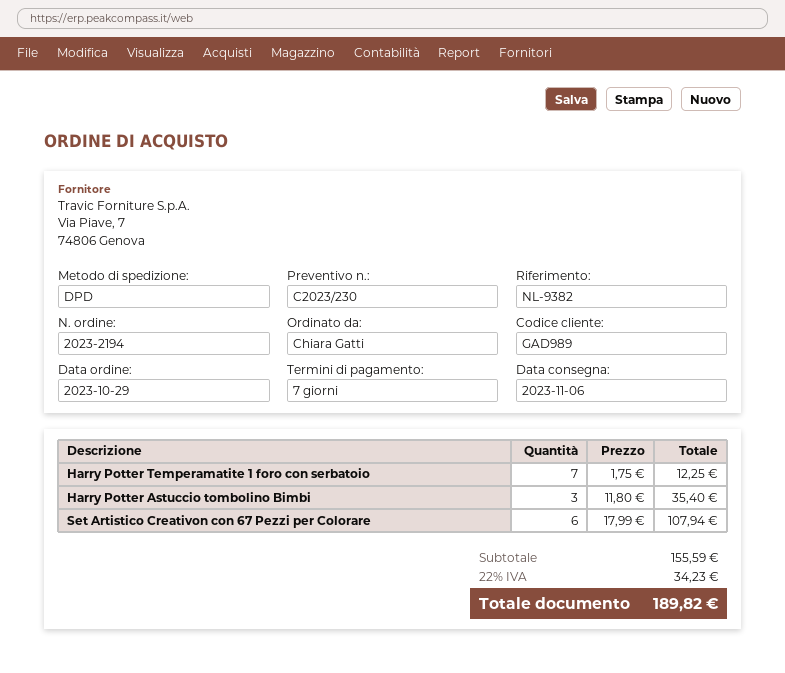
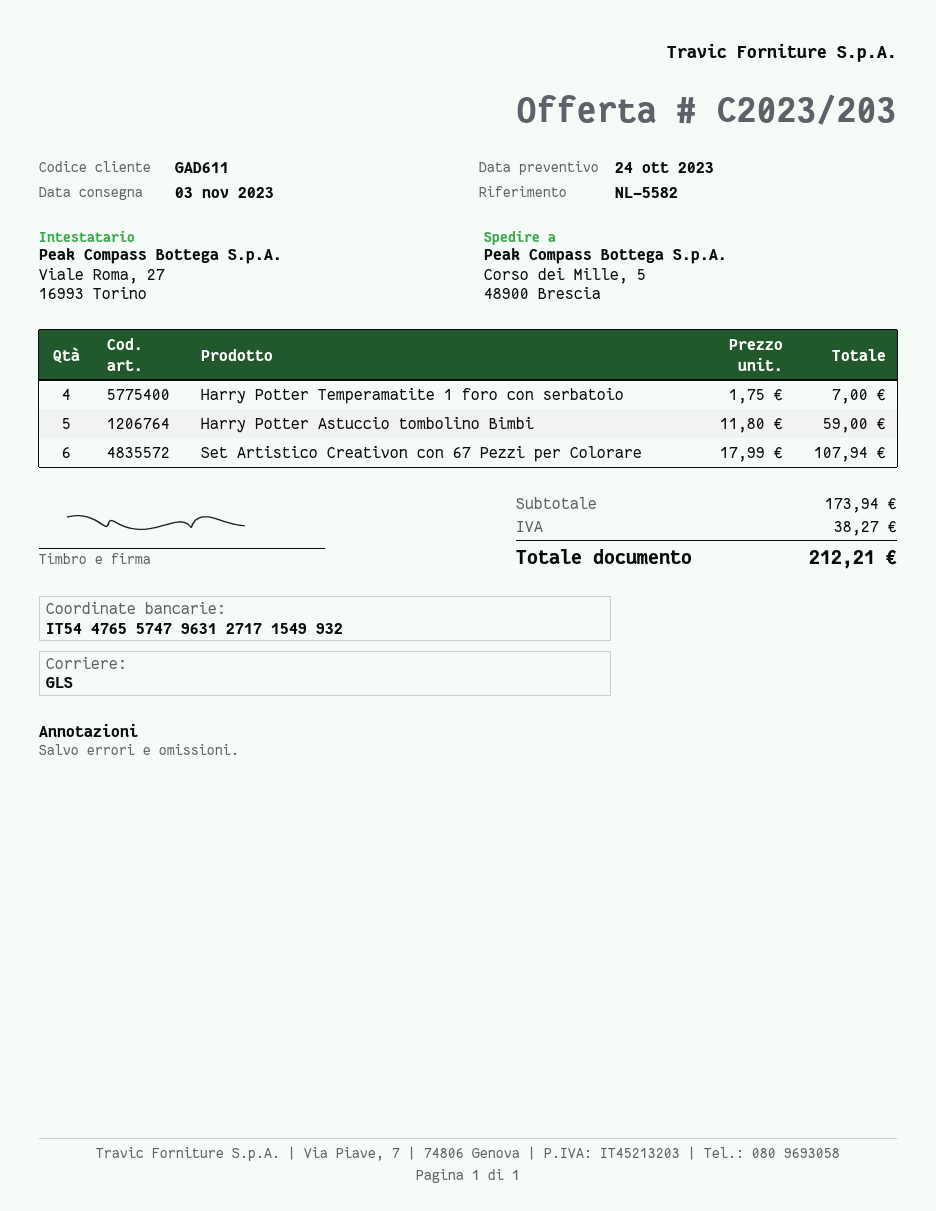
quote number: C2023/230 -> C2023/203
delivery date: 2023-11-06 -> 2023-11-03
customer number: GAD989 -> GAD611
reference: NL-9382 -> NL-5582
shipping method: DPD -> GLS
Harry Potter Temperamatite 1 foro con serbatoio: 7 x 1.75 = 12.25 -> 4 x 1.75 = 7.00
Harry Potter Astuccio tombolino Bimbi: 3 x 11.80 = 35.40 -> 5 x 11.80 = 59.00
subtotal: 155.59 -> 173.94
tax: 34.23 -> 38.27
total: 189.82 -> 212.21

